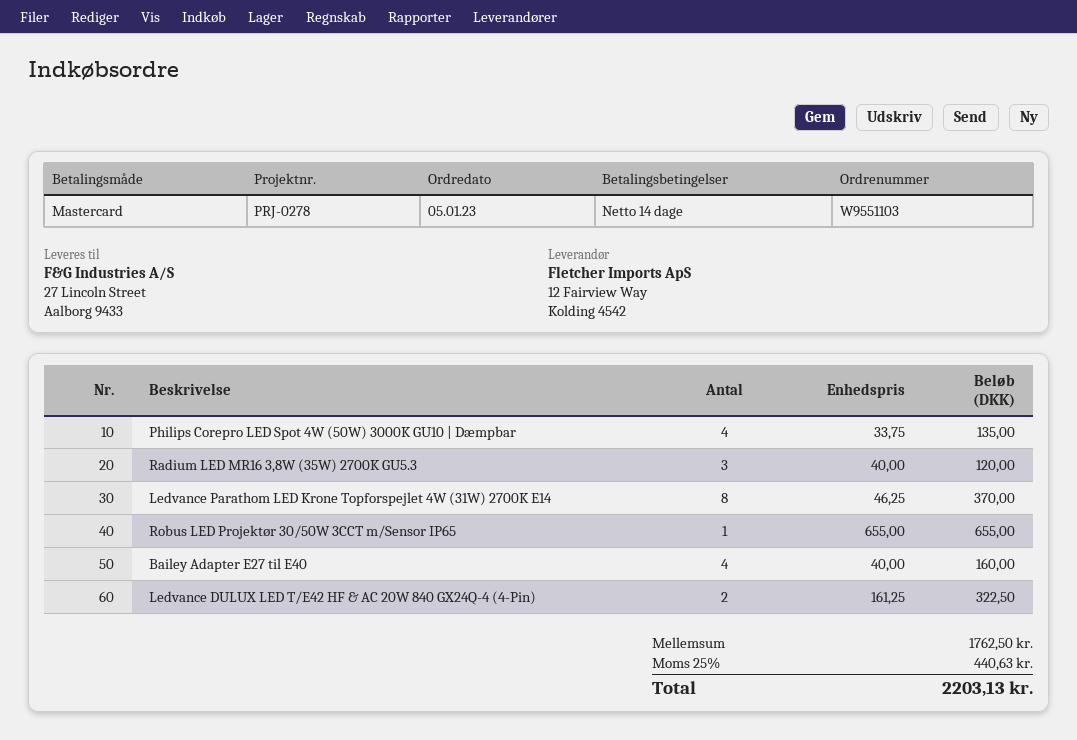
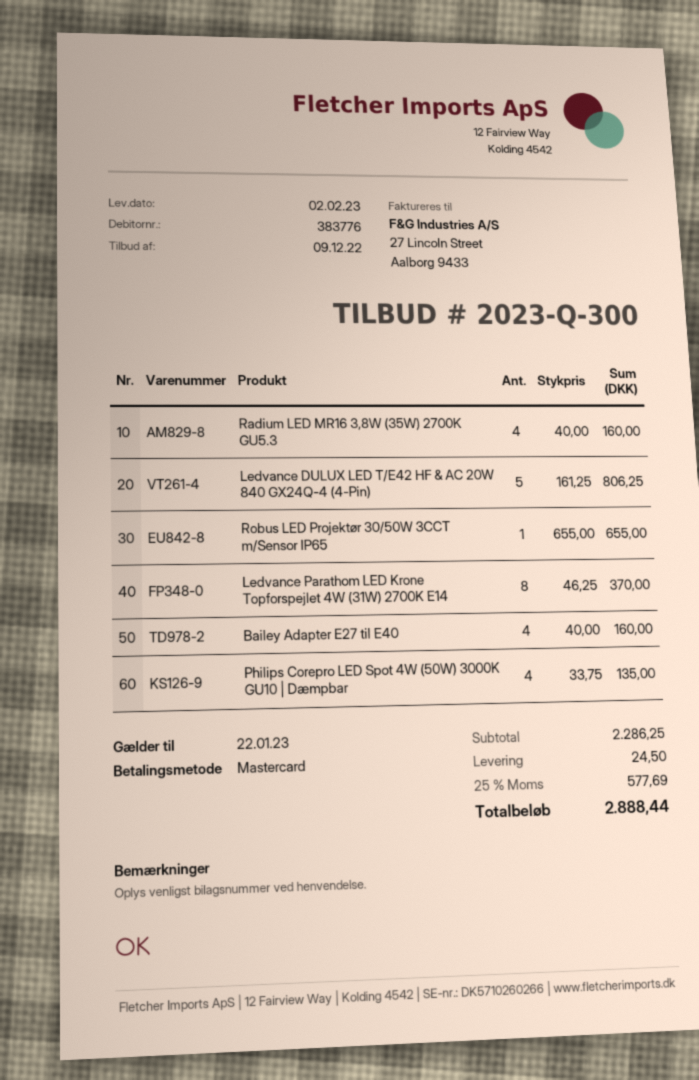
Radium LED MR16 3,8W (35W) 2700K GU5.3: 3 x 40.00 = 120.00 -> 4 x 40.00 = 160.00
Ledvance DULUX LED T/E42 HF & AC 20W 840 GX24Q-4 (4-Pin): 2 x 161.25 = 322.50 -> 5 x 161.25 = 806.25
subtotal: 1762.50 -> 2286.25
shipping: none -> 24.50
tax: 25% = 440.63 -> 25% = 577.69
total: 2203.13 -> 2888.44

